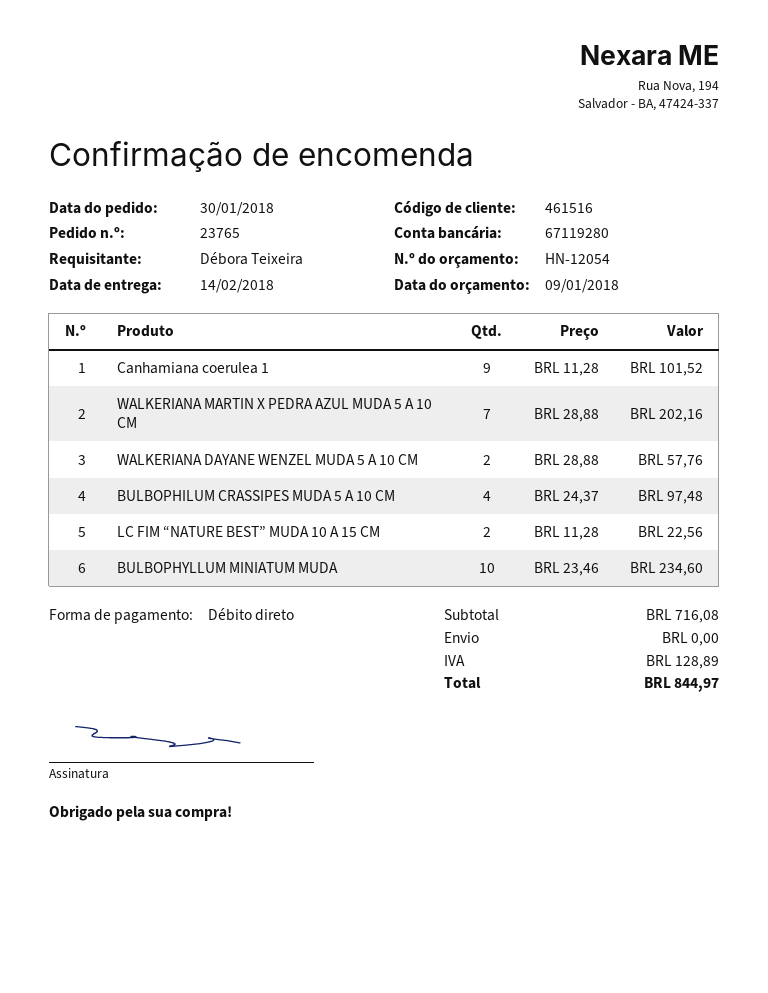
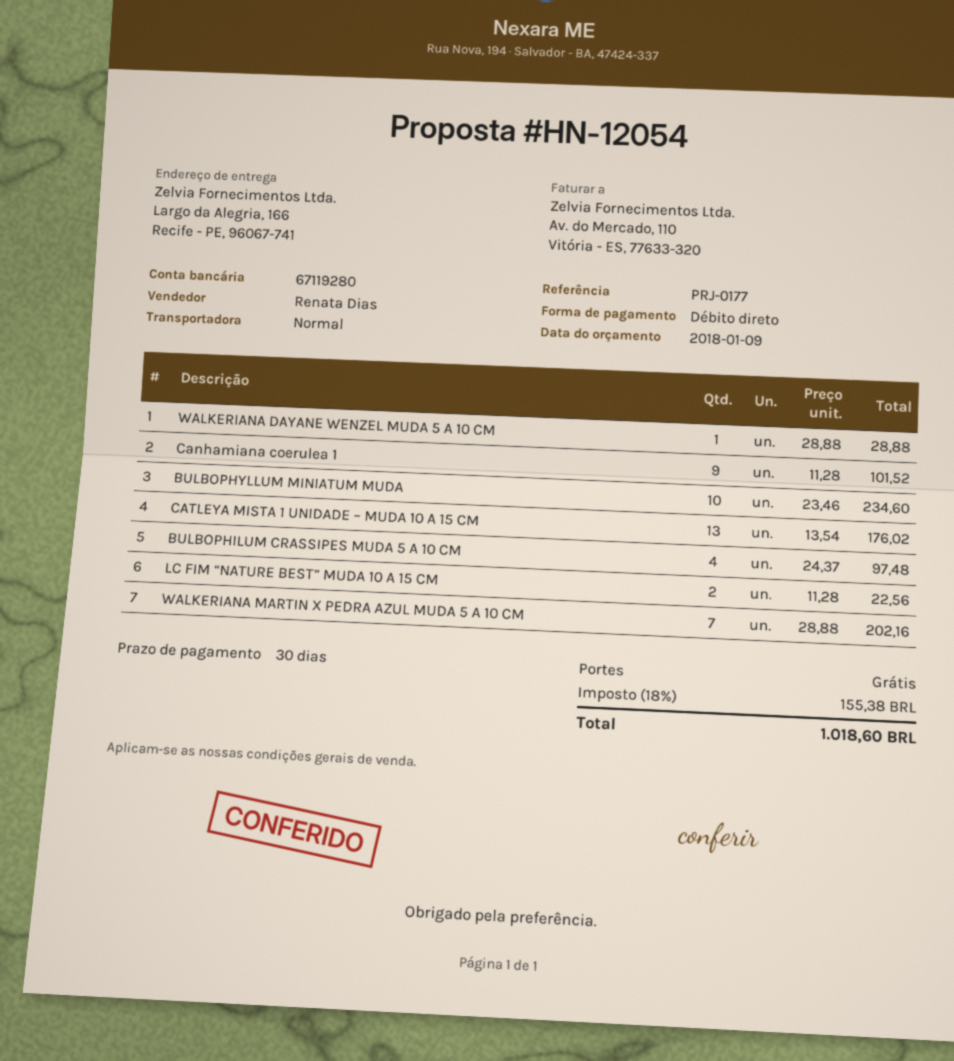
WALKERIANA DAYANE WENZEL MUDA 5 A 10 CM: 2 x 28.88 = 57.76 -> 1 x 28.88 = 28.88
CATLEYA MISTA 1 UNIDADE – MUDA 10 A 15 CM: none -> 13 x 13.54 = 176.02
tax: 128.89 -> 155.38
total: 844.97 -> 1018.60

